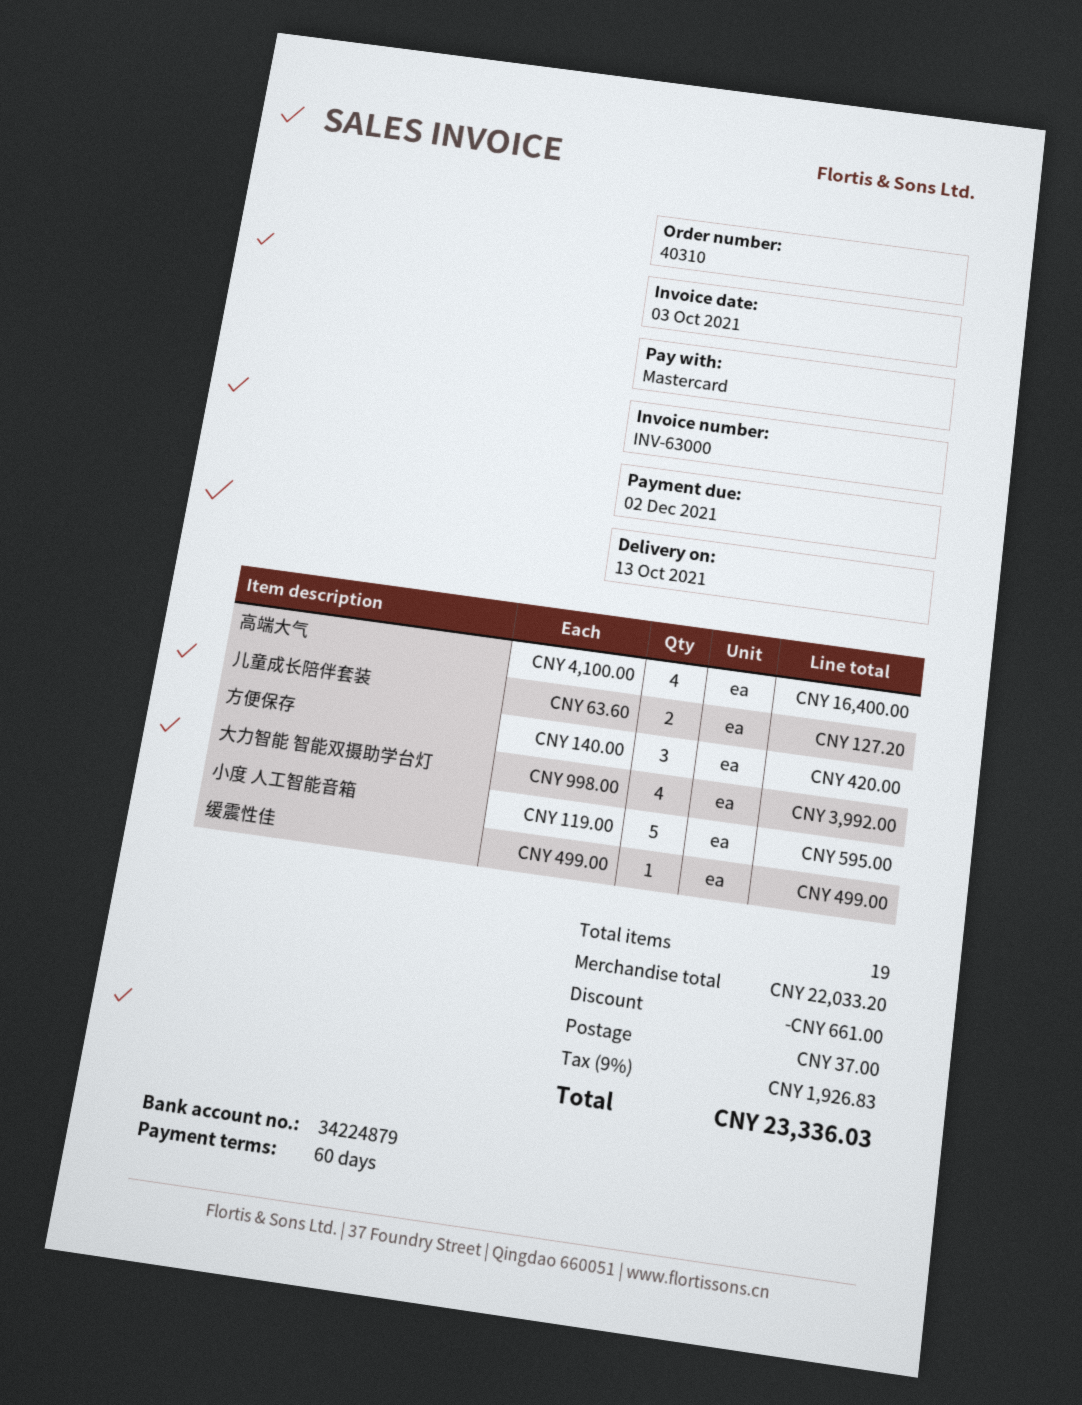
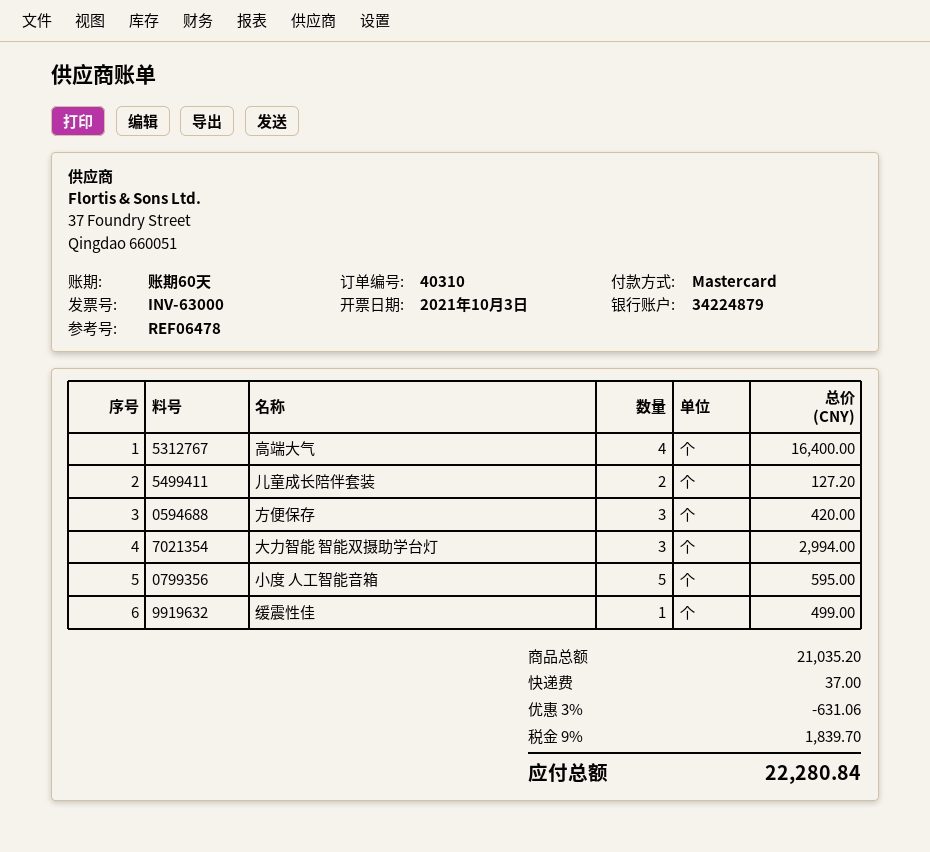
大力智能 智能双摄助学台灯: 4 for 3992.00 -> 3 for 2994.00
subtotal: 22033.20 -> 21035.20
discount: 661.00 -> 631.06
tax: 9% = 1926.83 -> 9% = 1839.70
total: 23336.03 -> 22280.84

